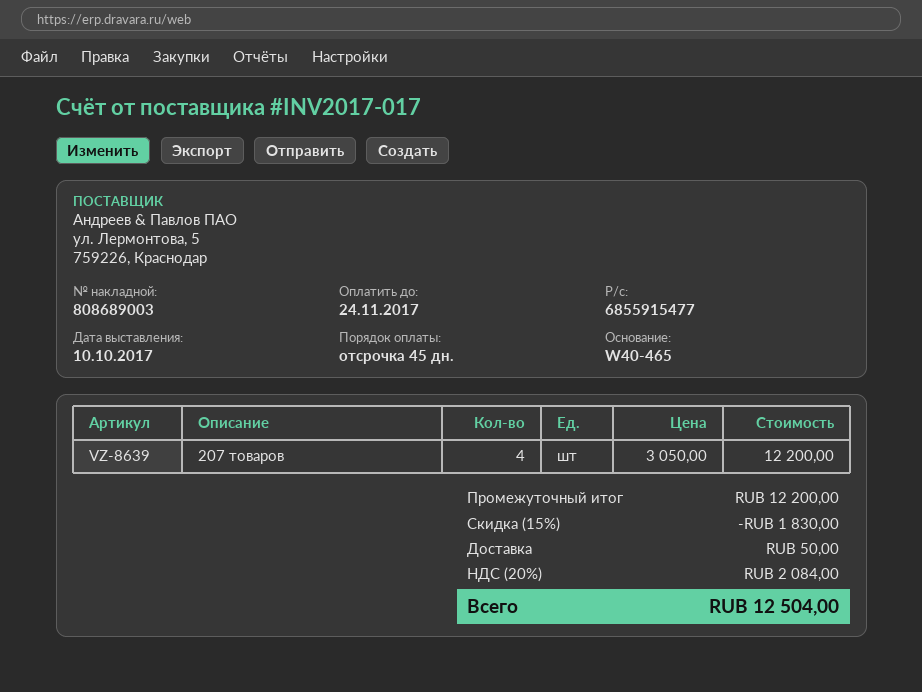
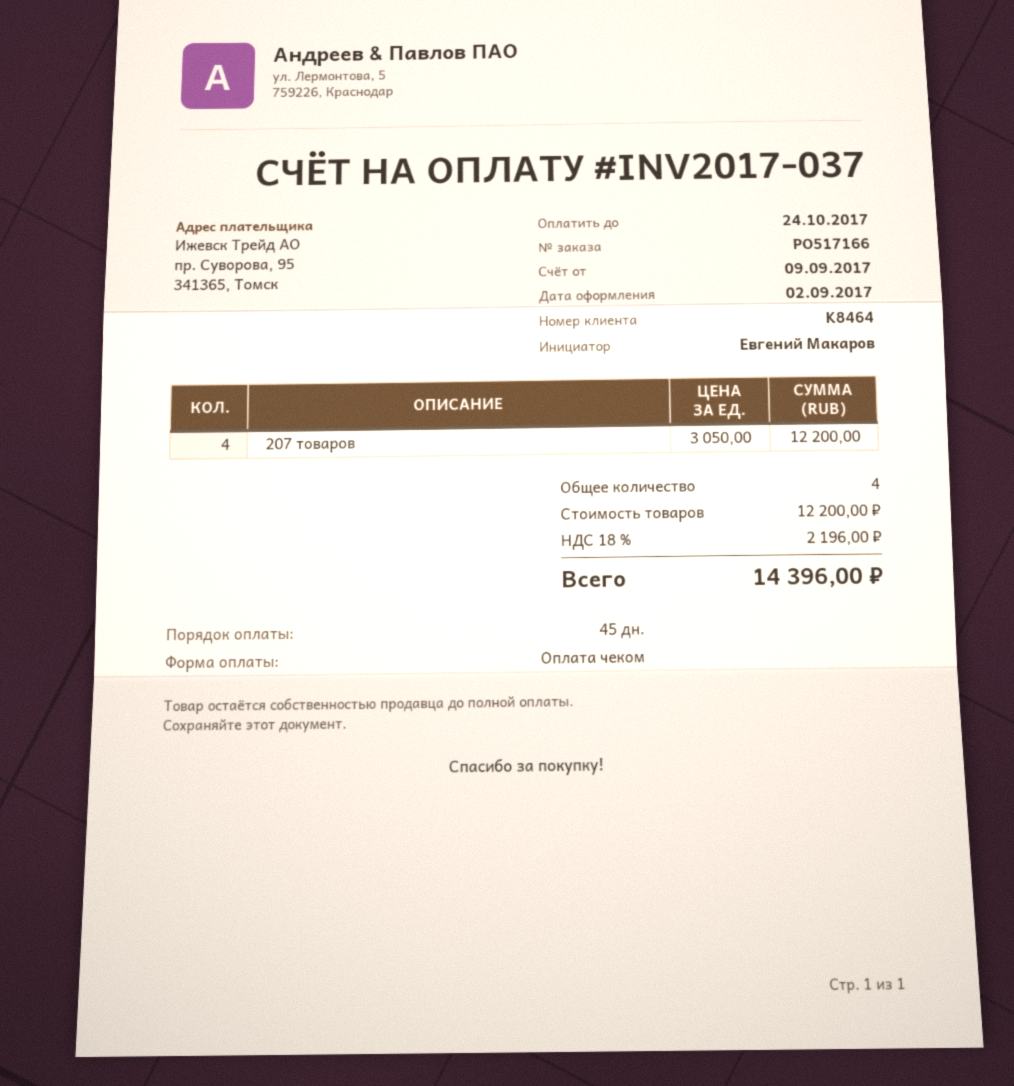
invoice number: INV2017-017 -> INV2017-037
invoice date: 2017-10-10 -> 2017-09-09
due date: 2017-11-24 -> 2017-10-24
discount: 15% = 1830.00 -> none
shipping: 50.00 -> none
tax: 20% = 2084.00 -> 18% = 2196.00
total: 12504.00 -> 14396.00

